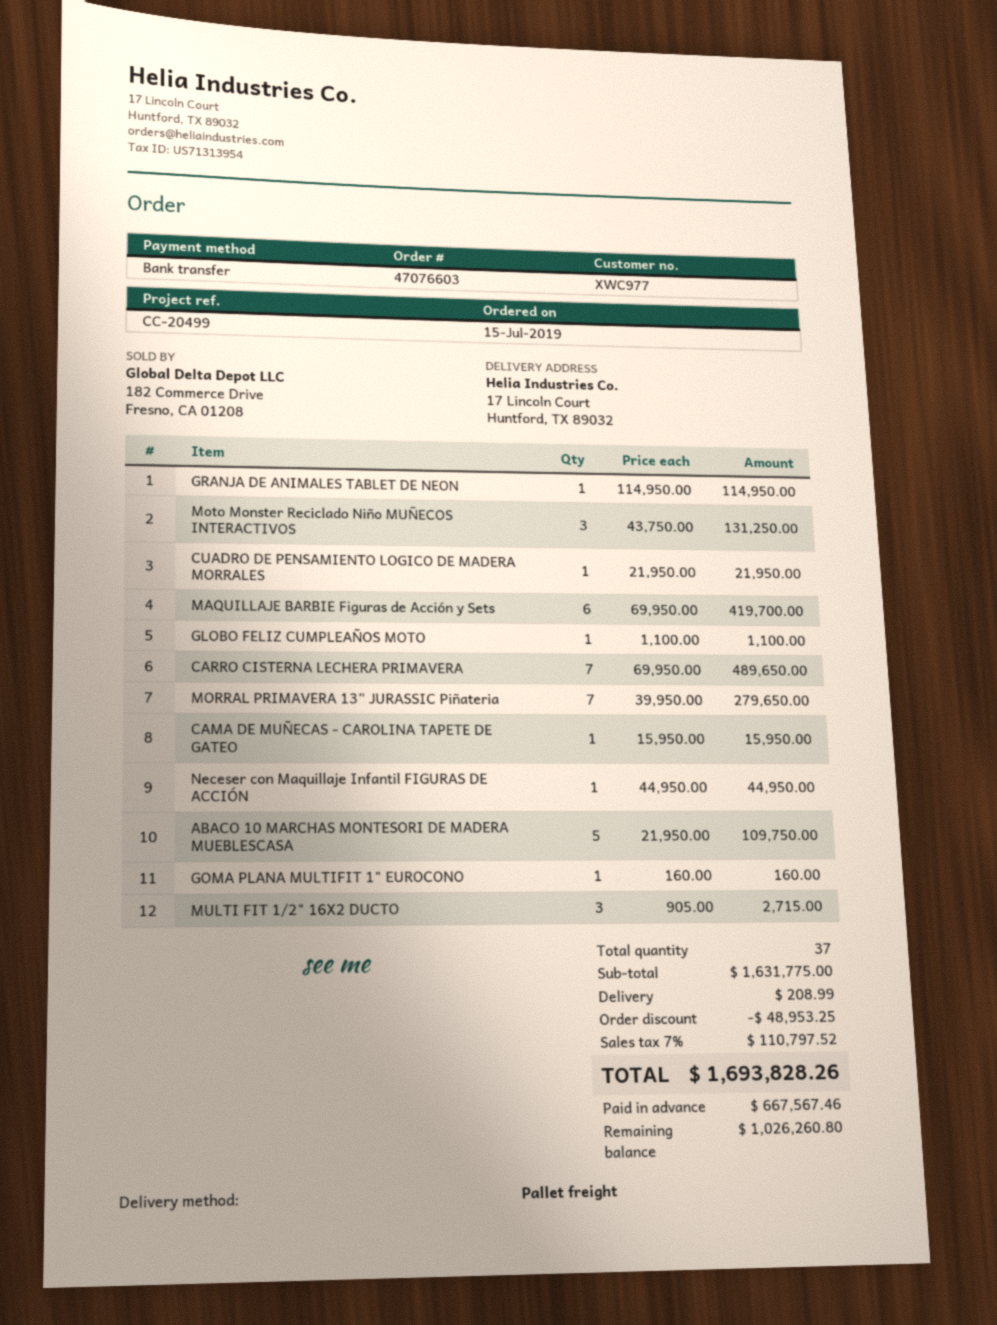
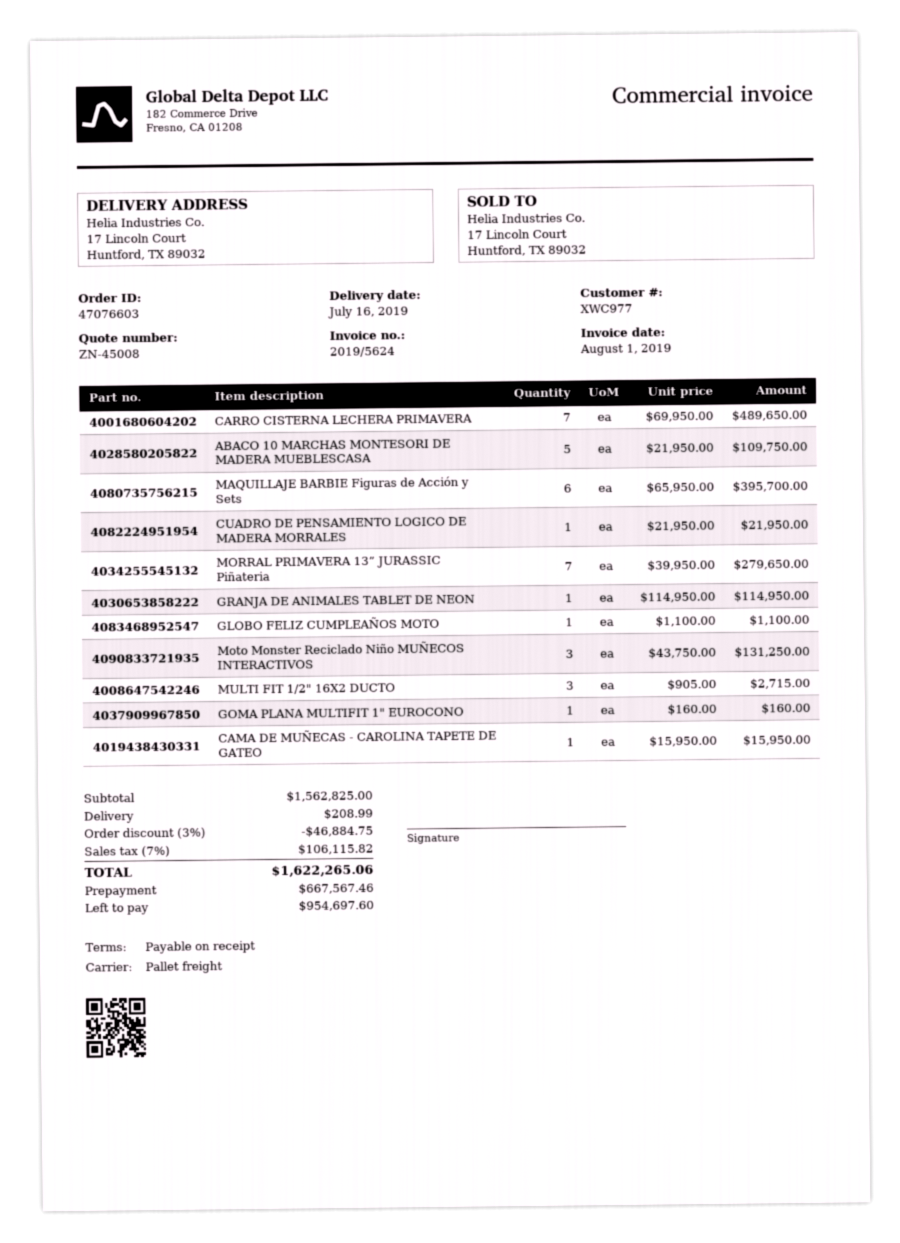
MAQUILLAJE BARBIE Figuras de Acción y Sets: 6 x 69950.00 = 419700.00 -> 6 x 65950.00 = 395700.00
Neceser con Maquillaje Infantil FIGURAS DE ACCIÓN: 1 x 44950.00 = 44950.00 -> none
subtotal: 1631775.00 -> 1562825.00
discount: 48953.25 -> 46884.75
tax: 7% = 110797.52 -> 7% = 106115.82
total: 1693828.26 -> 1622265.06
balance: 1026260.80 -> 954697.60

